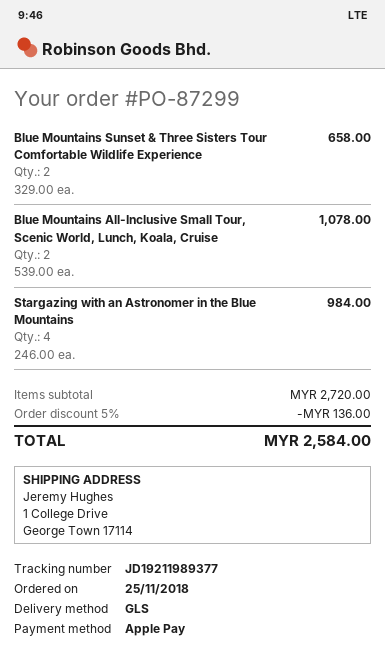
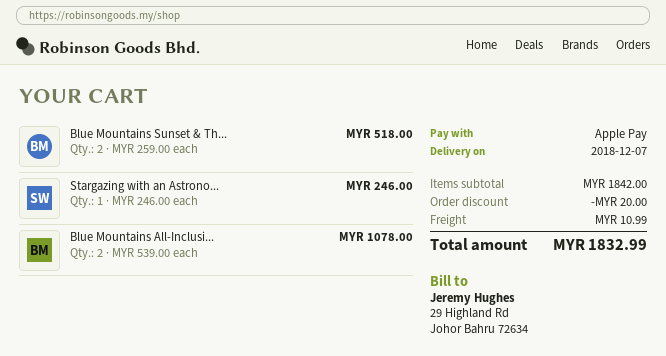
Blue Mountains Sunset & Three Sisters Tour Comfortable Wildlife Experience: 2 x 329.00 = 658.00 -> 2 x 259.00 = 518.00
Stargazing with an Astronomer in the Blue Mountains: 4 x 246.00 = 984.00 -> 1 x 246.00 = 246.00
subtotal: 2720.00 -> 1842.00
discount: 136.00 -> 20.00
shipping: none -> 10.99
total: 2584.00 -> 1832.99

